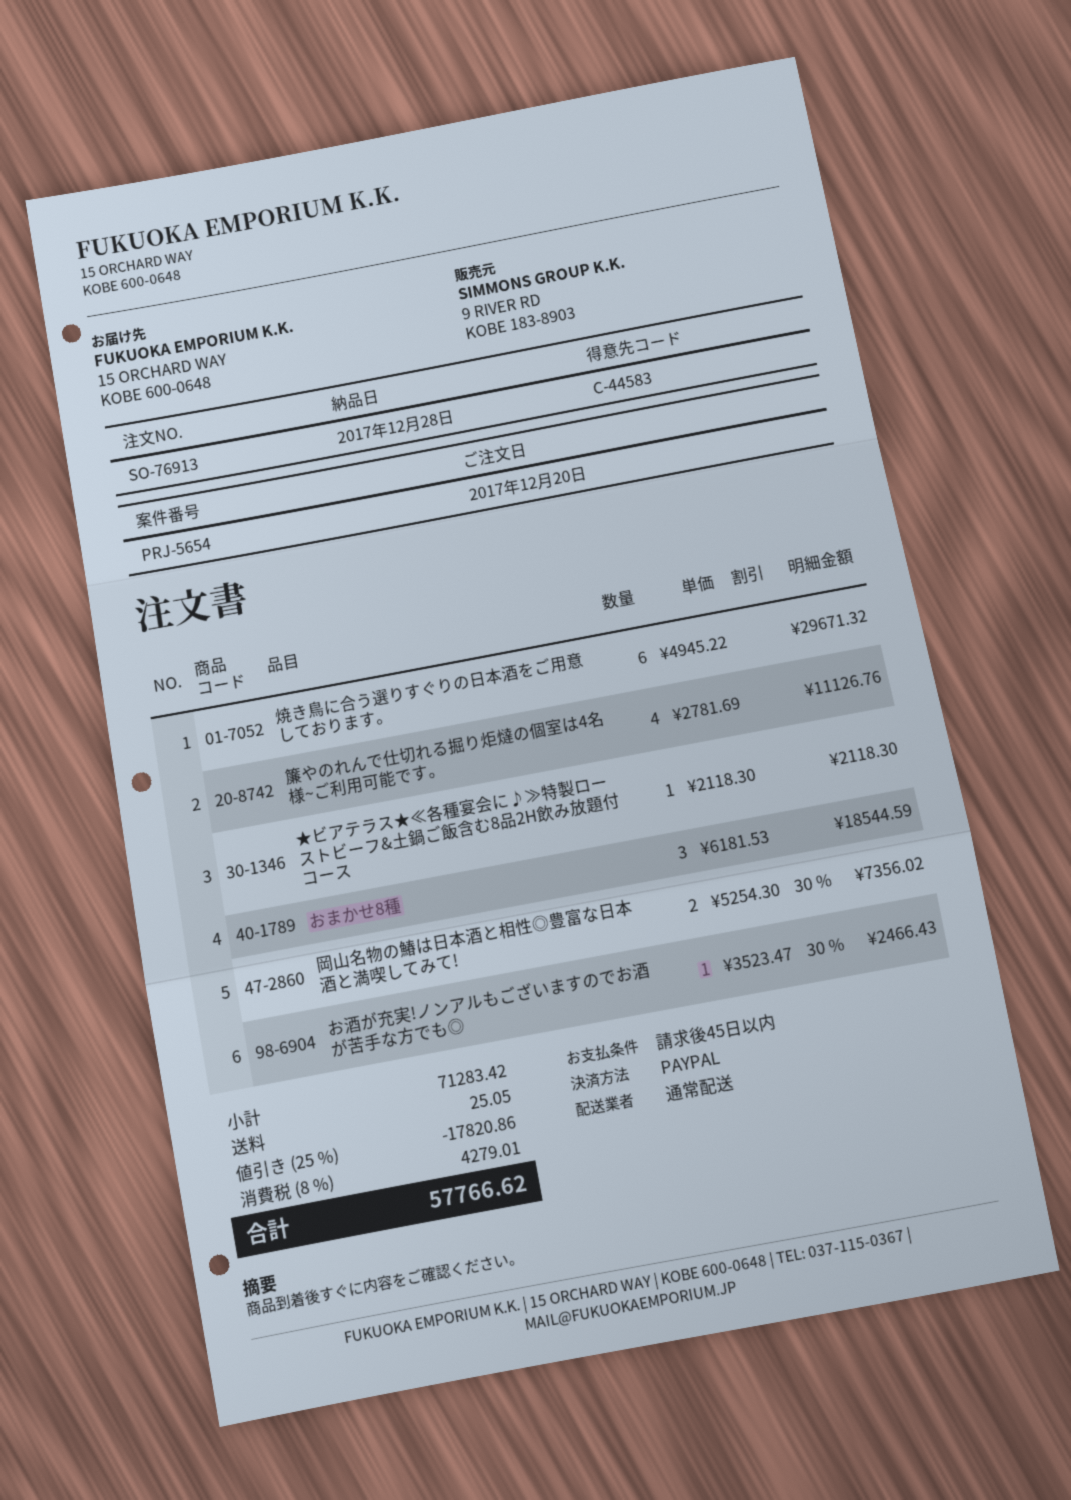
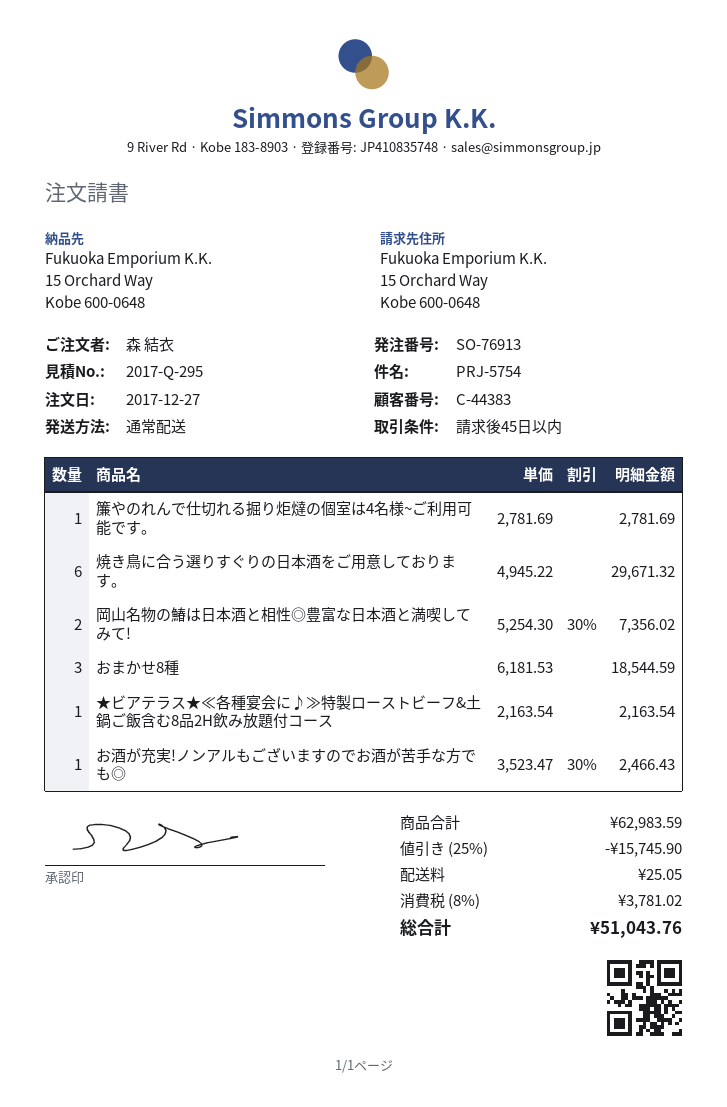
order date: 2017-12-20 -> 2017-12-27
customer number: C-44583 -> C-44383
reference: PRJ-5654 -> PRJ-5754
簾やのれんで仕切れる掘り炬燵の個室は4名様~ご利用可能です。: 4 x 2781.69 = 11126.76 -> 1 x 2781.69 = 2781.69
★ビアテラス★≪各種宴会に♪≫特製ローストビーフ&土鍋ご飯含む8品2H飲み放題付コース: 1 x 2118.30 = 2118.30 -> 1 x 2163.54 = 2163.54
subtotal: 71283.42 -> 62983.59
discount: 25% = 17820.86 -> 25% = 15745.90
tax: 8% = 4279.01 -> 8% = 3781.02
total: 57766.62 -> 51043.76

